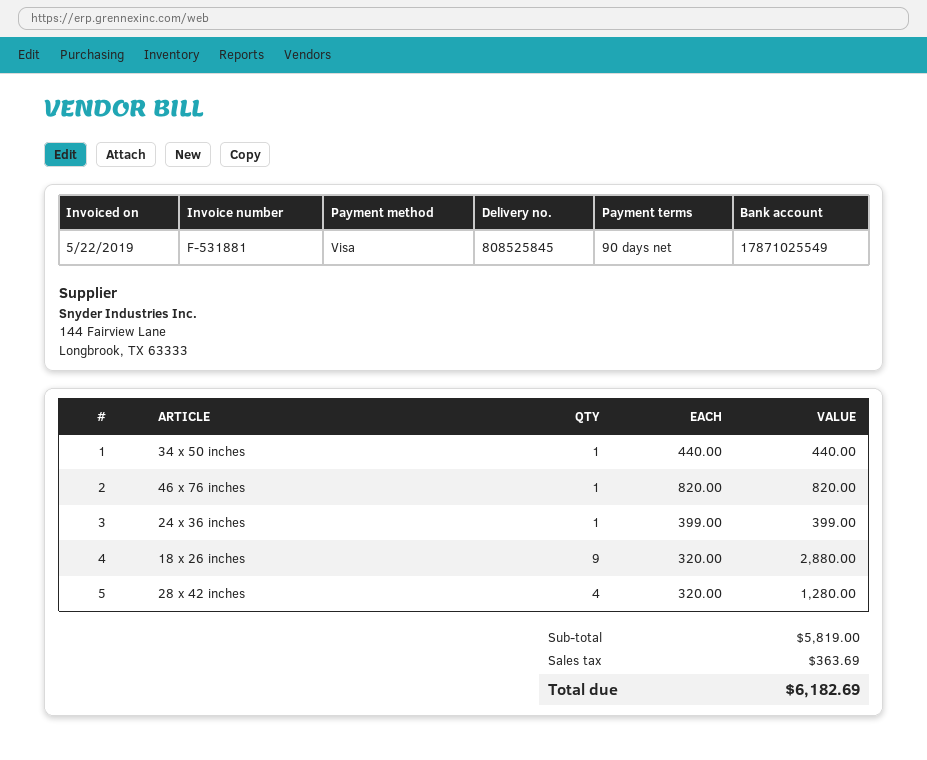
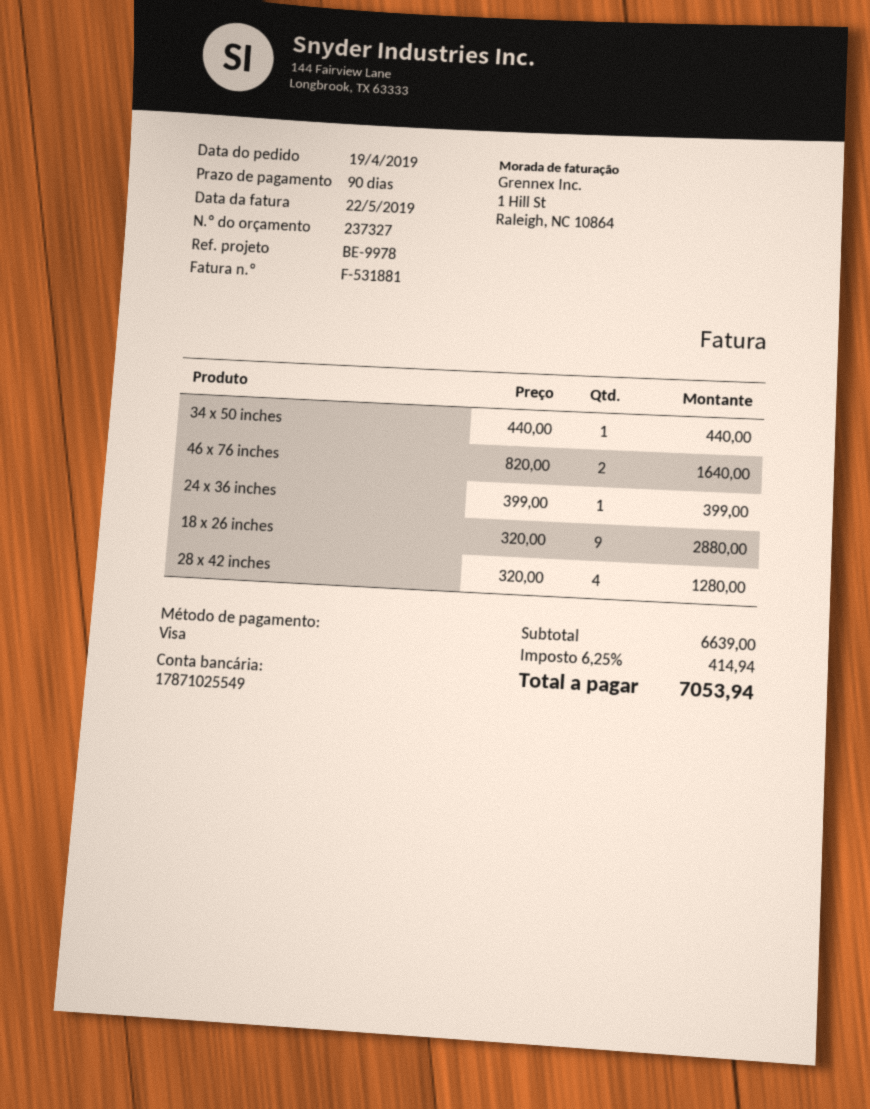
46 x 76 inches: 1 x 820.00 = 820.00 -> 2 x 820.00 = 1640.00
subtotal: 5819.00 -> 6639.00
tax: 363.69 -> 414.94
total: 6182.69 -> 7053.94

